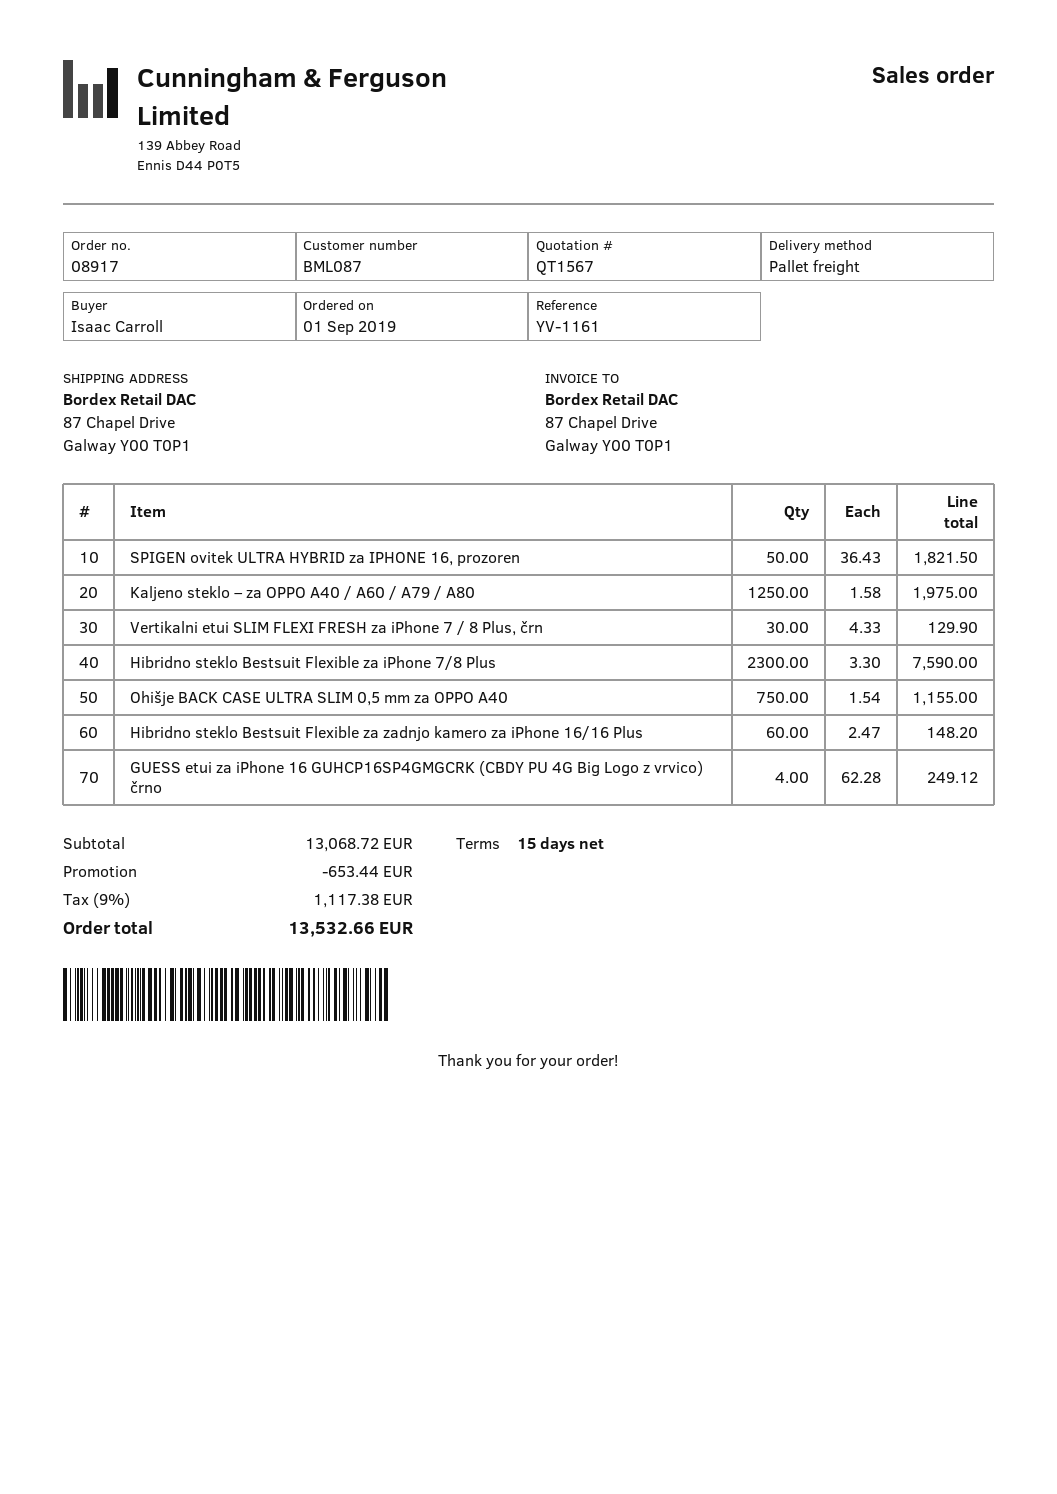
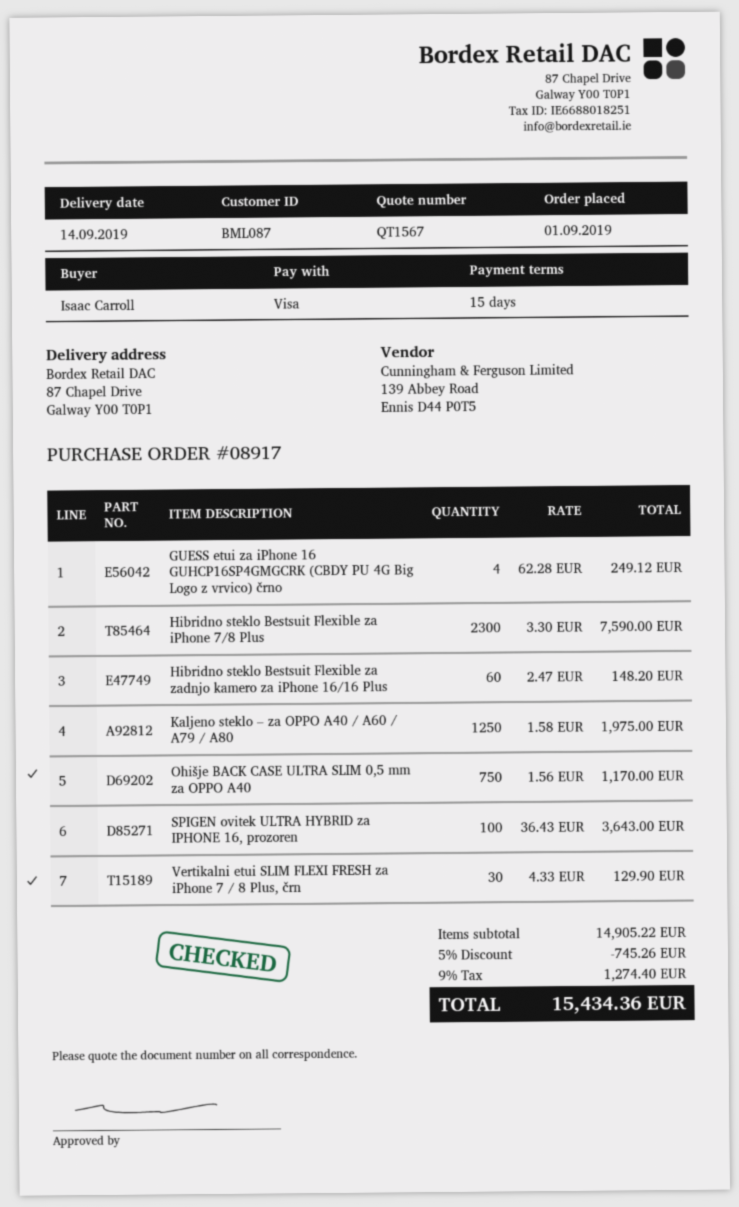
SPIGEN ovitek ULTRA HYBRID za IPHONE 16, prozoren: 50 x 36.43 = 1821.50 -> 100 x 36.43 = 3643.00
Ohišje BACK CASE ULTRA SLIM 0,5 mm za OPPO A40: 750 x 1.54 = 1155.00 -> 750 x 1.56 = 1170.00
subtotal: 13068.72 -> 14905.22
discount: 653.44 -> 745.26
tax: 9% = 1117.38 -> 9% = 1274.40
total: 13532.66 -> 15434.36

